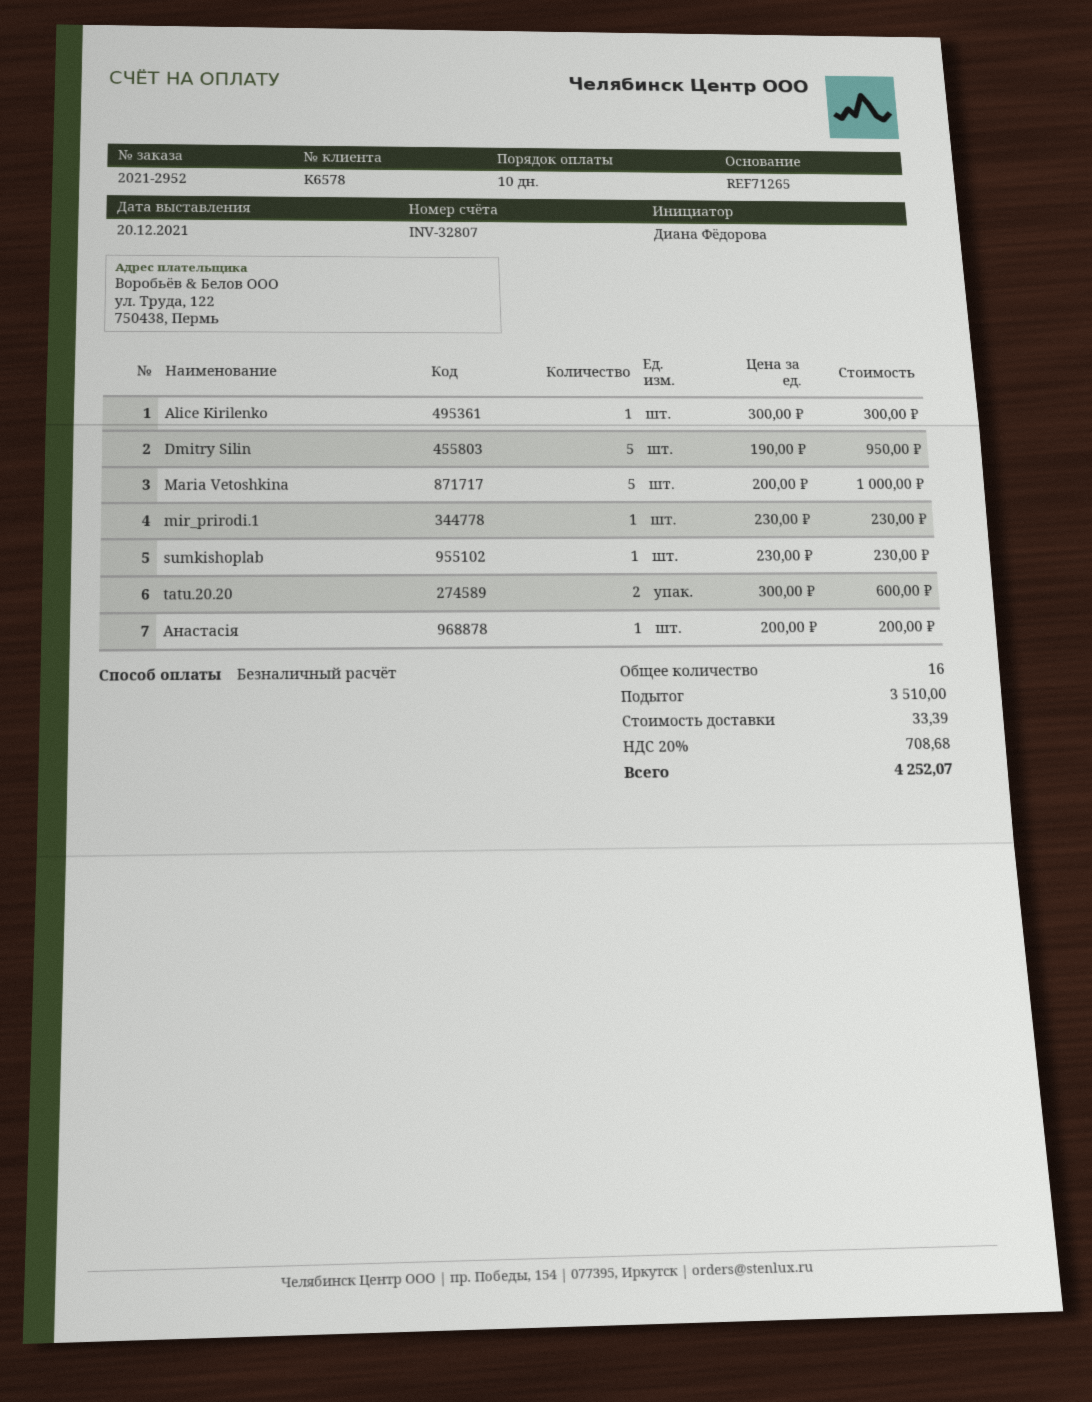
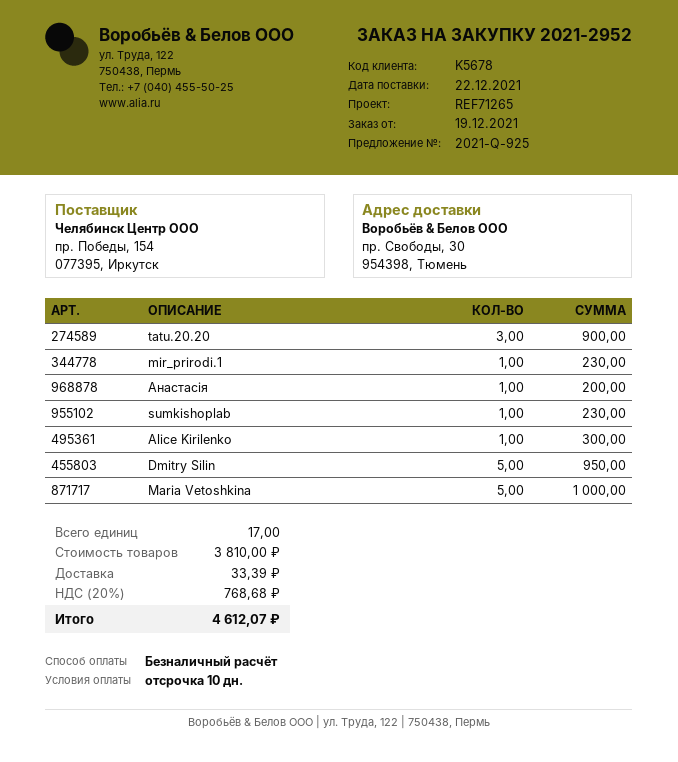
customer number: K6578 -> K5678
tatu.20.20: 2 for 600.00 -> 3 for 900.00
total quantity: 16 -> 17
subtotal: 3510.00 -> 3810.00
tax: 20% = 708.68 -> 20% = 768.68
total: 4252.07 -> 4612.07

